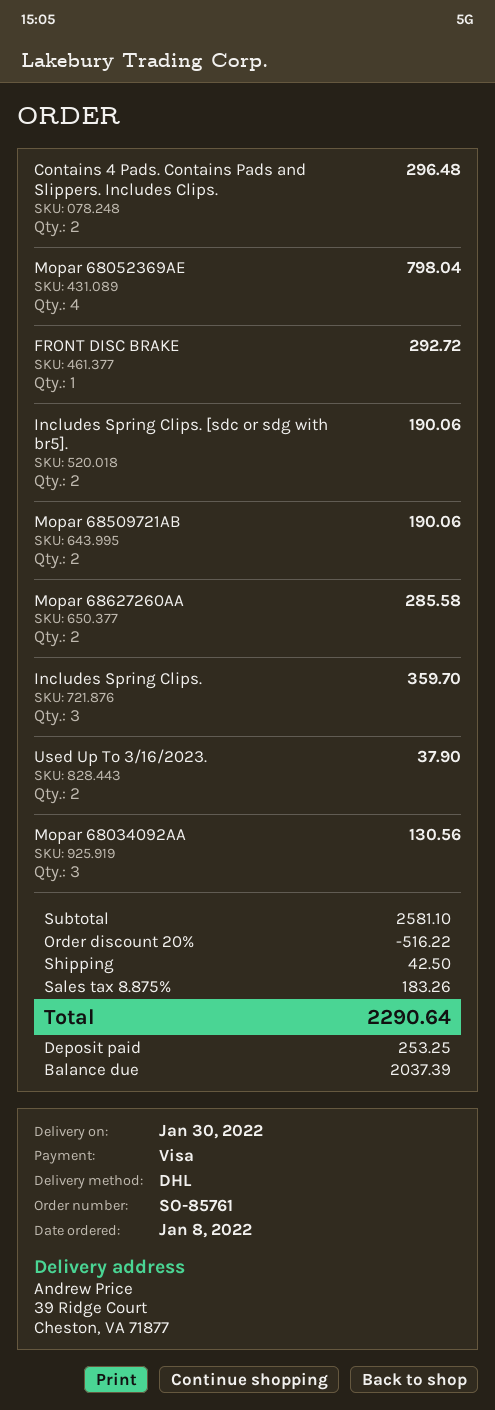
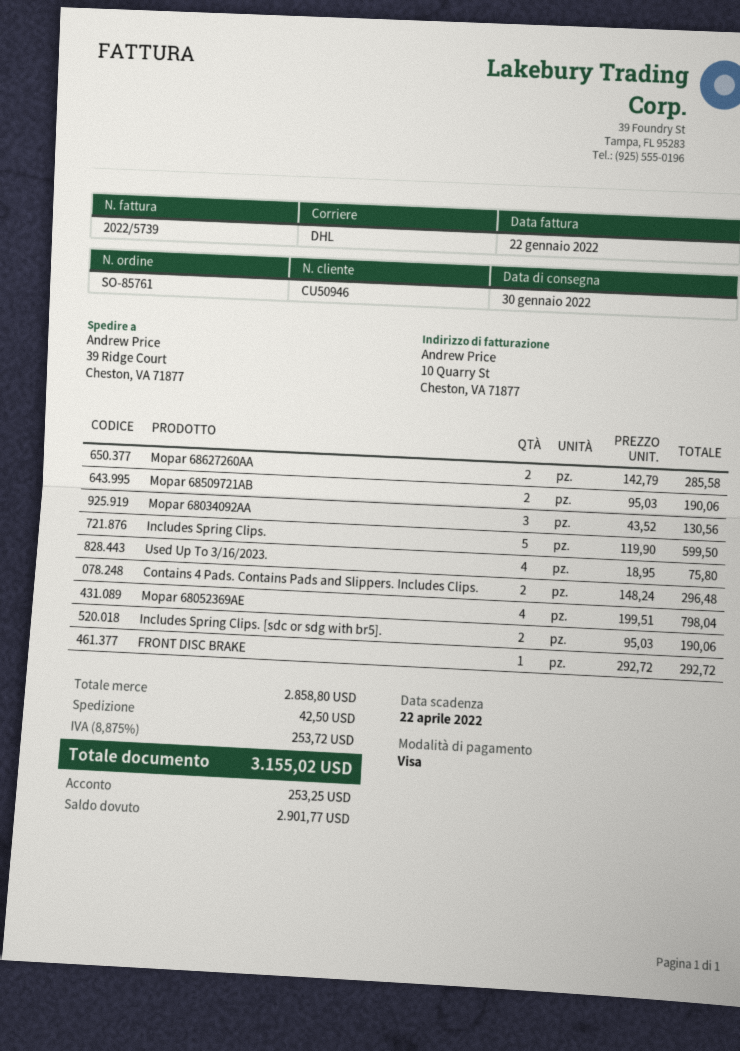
Includes Spring Clips.: 3 for 359.70 -> 5 for 599.50
Used Up To 3/16/2023.: 2 for 37.90 -> 4 for 75.80
subtotal: 2581.10 -> 2858.80
discount: 20% = 516.22 -> none
tax: 8.875% = 183.26 -> 8.875% = 253.72
total: 2290.64 -> 3155.02
balance: 2037.39 -> 2901.77

